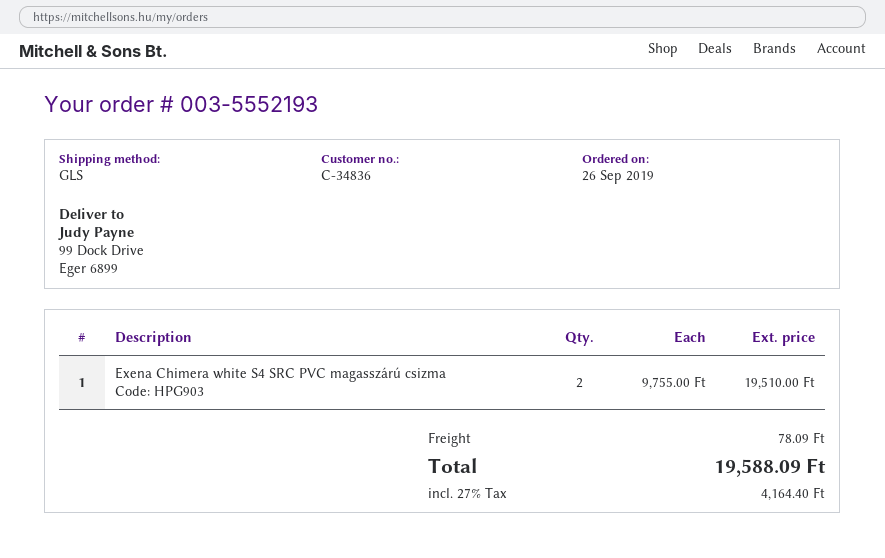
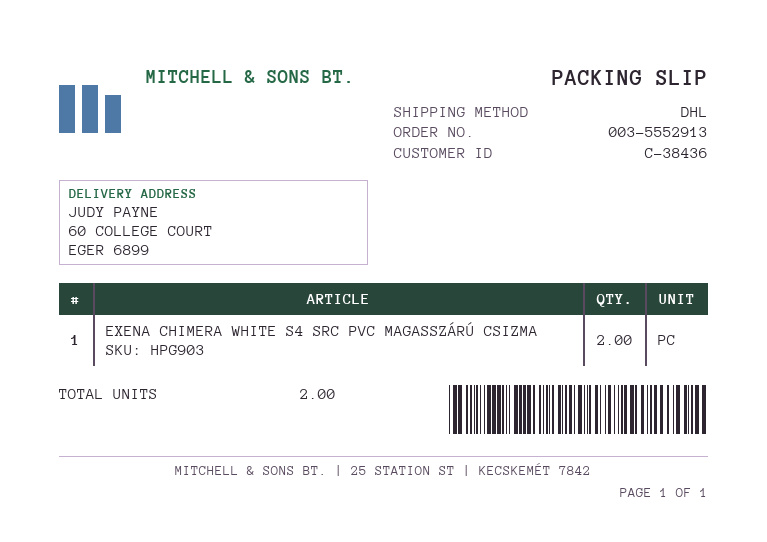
order number: 003-5552193 -> 003-5552913
customer number: C-34836 -> C-38436
shipping method: GLS -> DHL
ship to: 99 Dock Drive, Eger 6899 -> 60 COLLEGE COURT, EGER 6899

